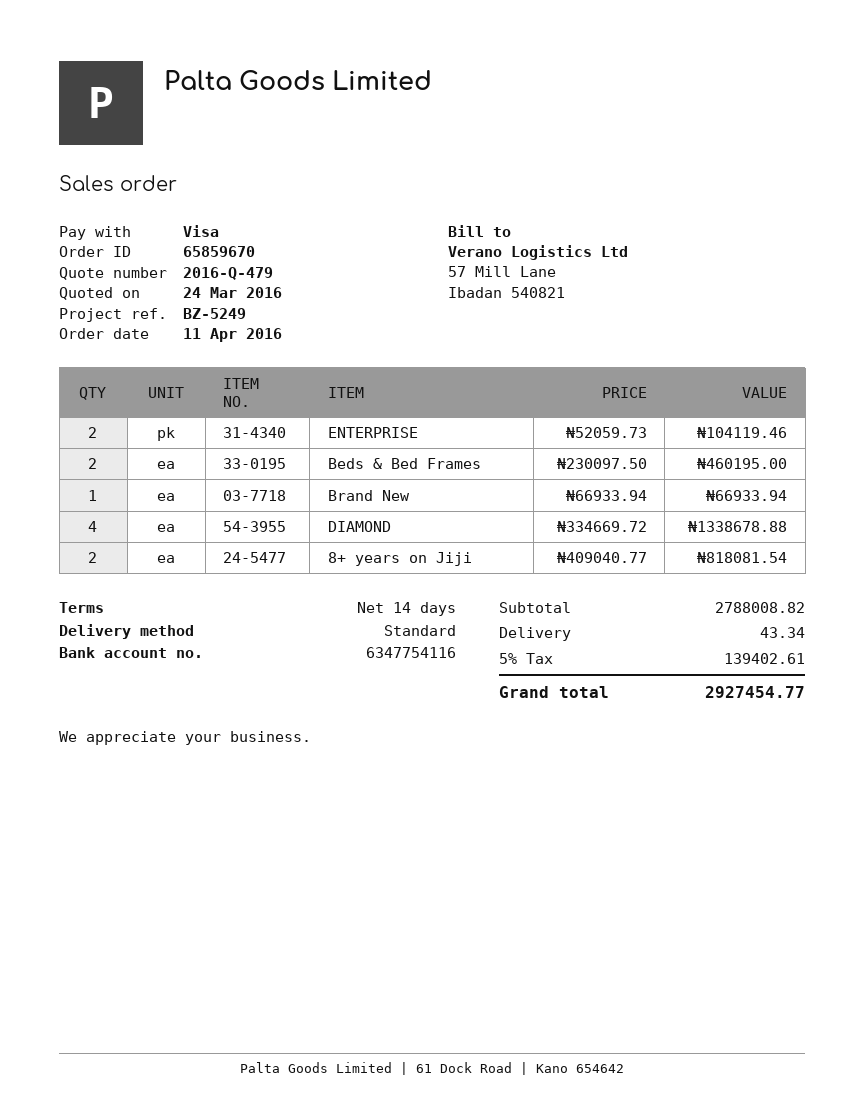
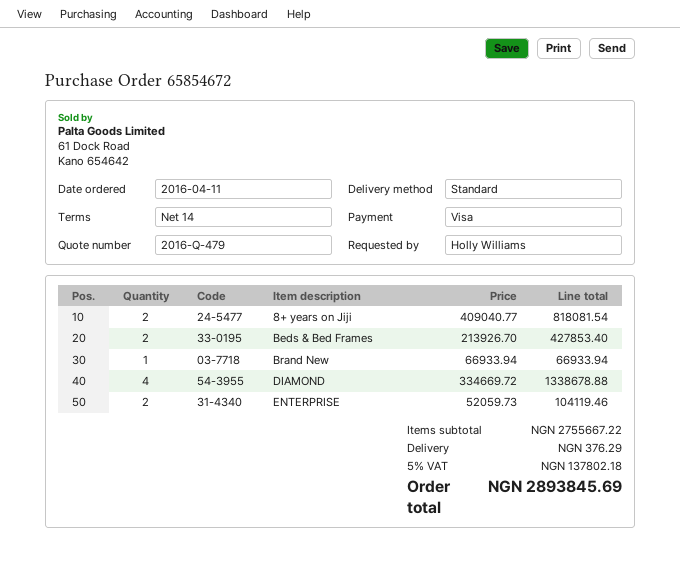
order number: 65859670 -> 65854672
Beds & Bed Frames: 2 x 230097.50 = 460195.00 -> 2 x 213926.70 = 427853.40
subtotal: 2788008.82 -> 2755667.22
shipping: 43.34 -> 376.29
tax: 5% = 139402.61 -> 5% = 137802.18
total: 2927454.77 -> 2893845.69

